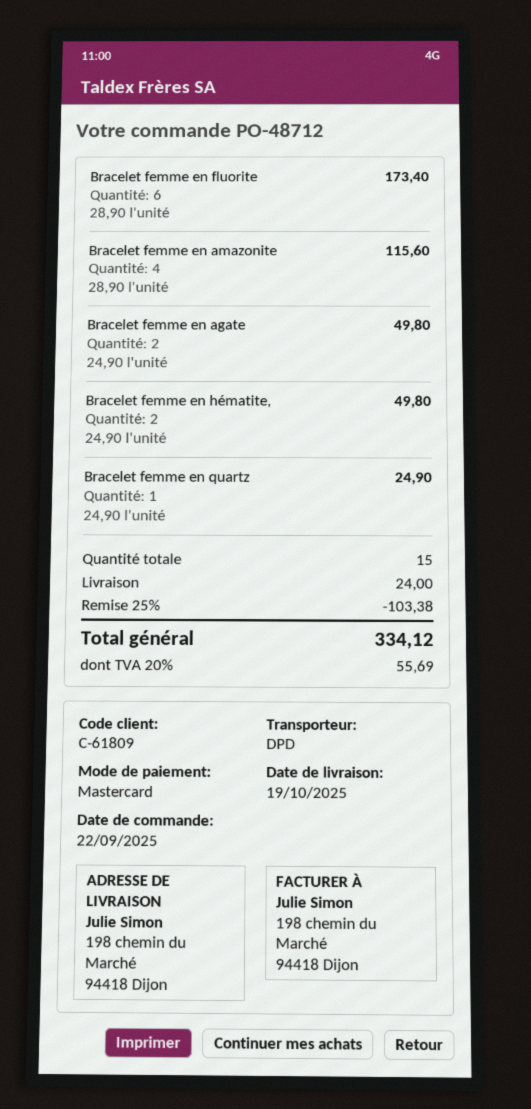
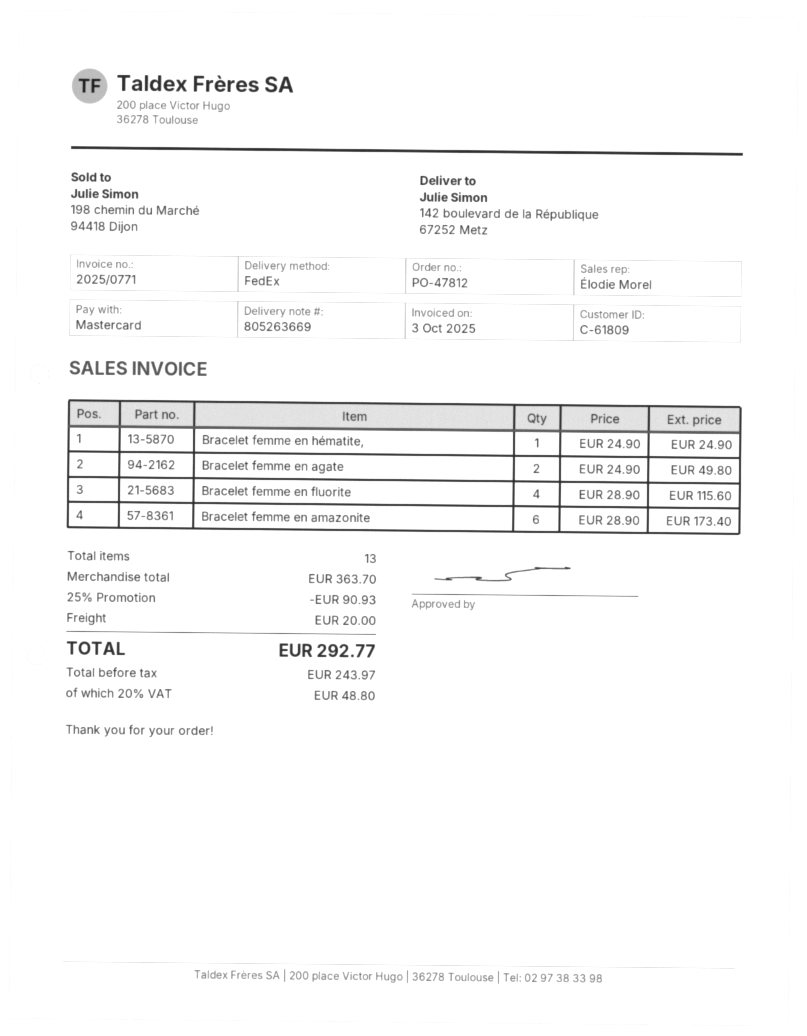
order number: PO-48712 -> PO-47812
shipping method: DPD -> FedEx
ship to: 198 chemin du Marché, 94418 Dijon -> 142 boulevard de la République, 67252 Metz
Bracelet femme en fluorite: 6 x 28.90 = 173.40 -> 4 x 28.90 = 115.60
Bracelet femme en amazonite: 4 x 28.90 = 115.60 -> 6 x 28.90 = 173.40
Bracelet femme en hématite,: 2 x 24.90 = 49.80 -> 1 x 24.90 = 24.90
Bracelet femme en quartz: 1 x 24.90 = 24.90 -> none
total quantity: 15 -> 13
discount: 25% = 103.38 -> 25% = 90.93
shipping: 24.00 -> 20.00
tax: 20% = 55.69 -> 20% = 48.80
total: 334.12 -> 292.77

